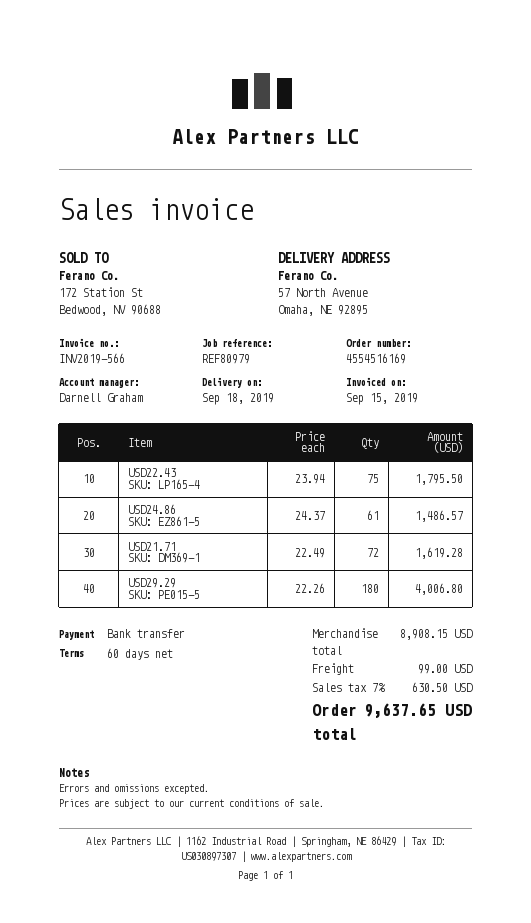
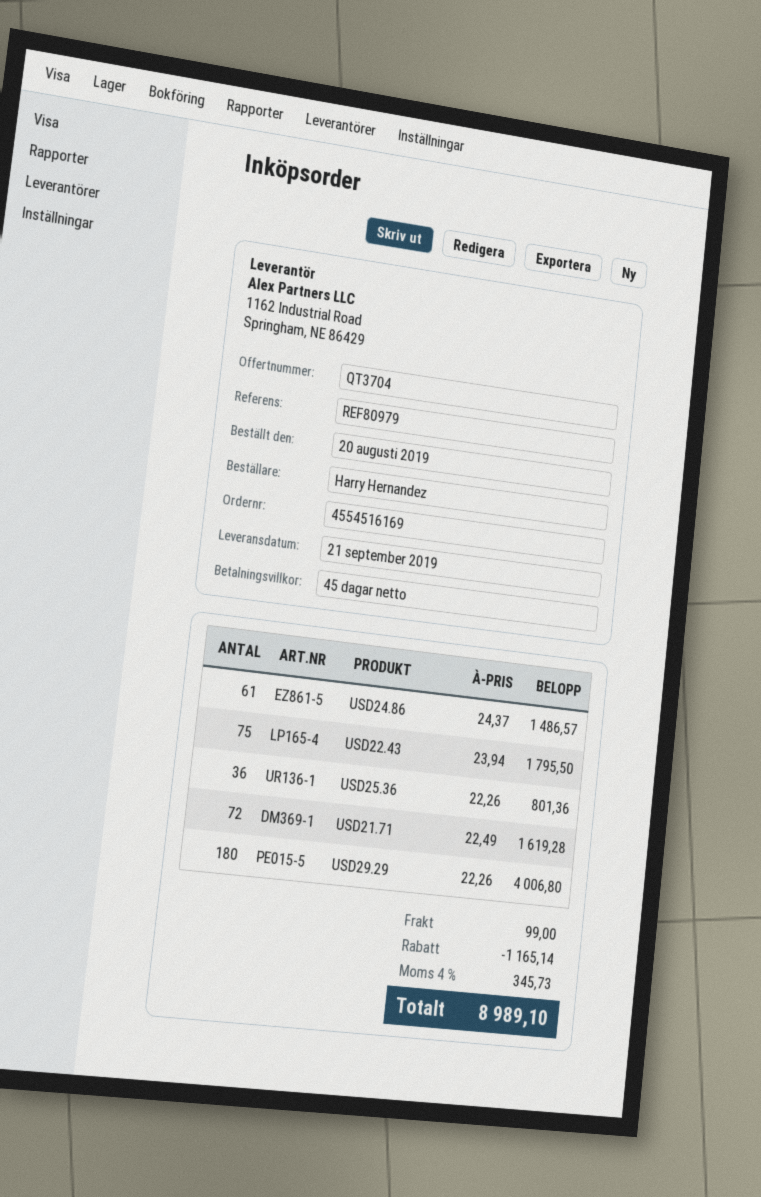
delivery date: 2019-09-18 -> 2019-09-21
payment terms: 60 days -> 45 days
USD25.36: none -> 36 x 22.26 = 801.36
discount: none -> 1165.14
tax: 7% = 630.50 -> 4% = 345.73
total: 9637.65 -> 8989.10

